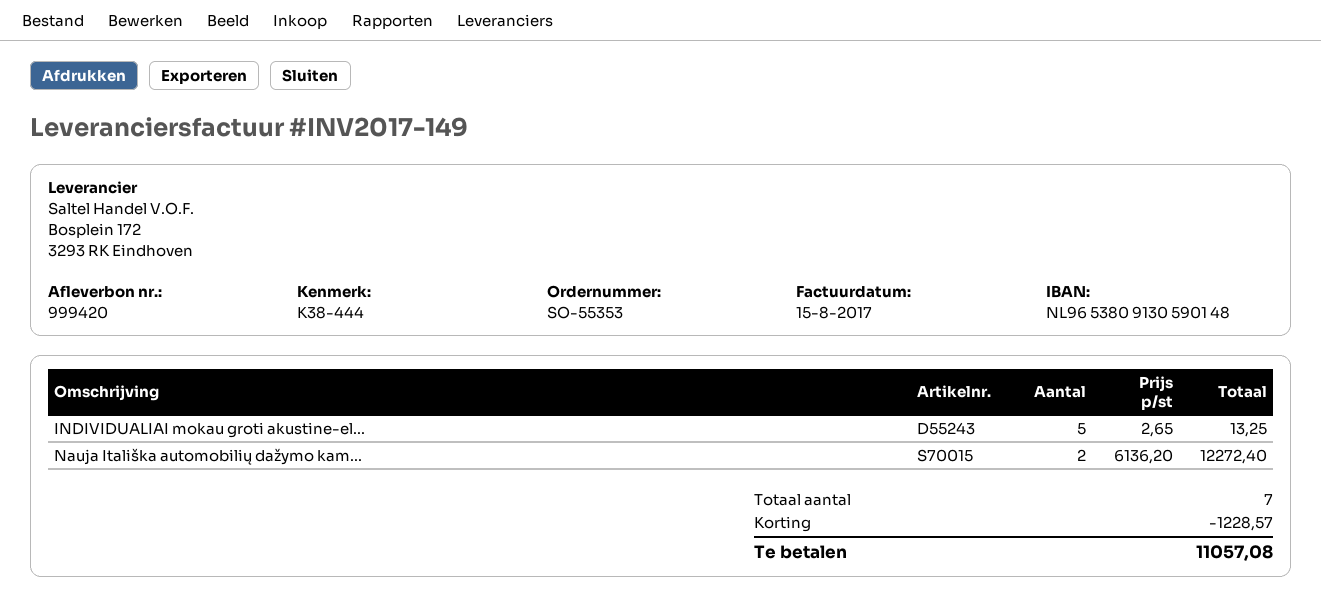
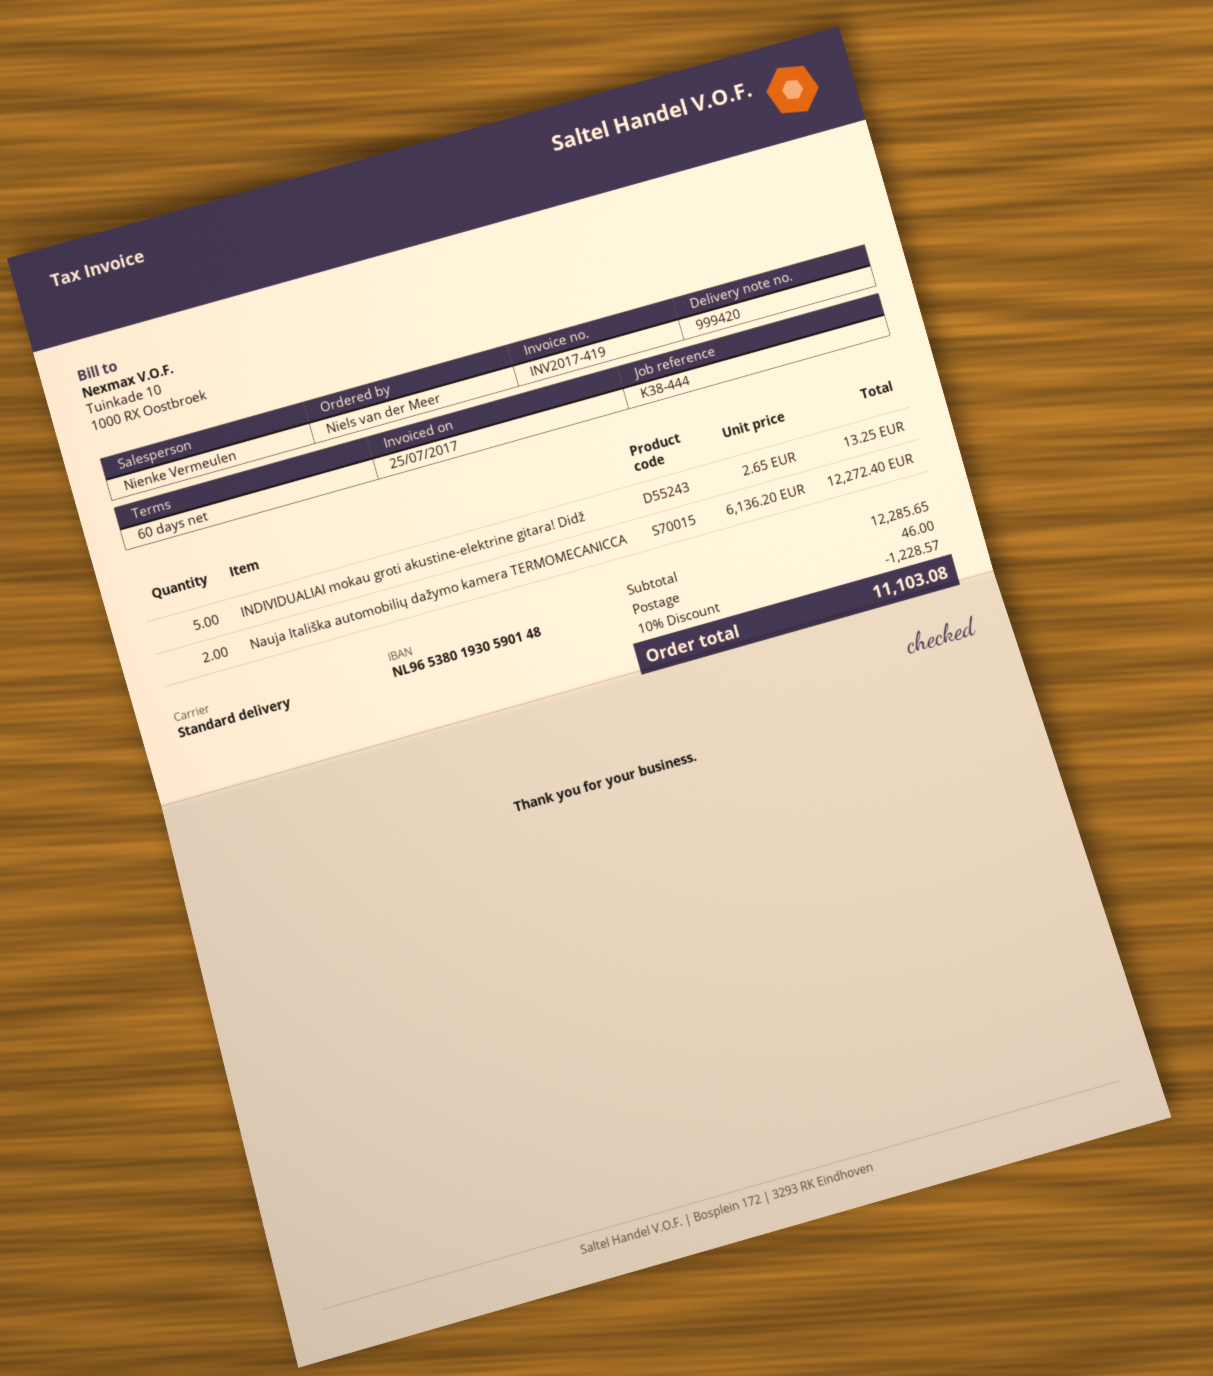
invoice number: INV2017-149 -> INV2017-419
invoice date: 2017-08-15 -> 2017-07-25
bank account: NL9653809130590148 -> NL9653801930590148
shipping: none -> 46.00
total: 11057.08 -> 11103.08

